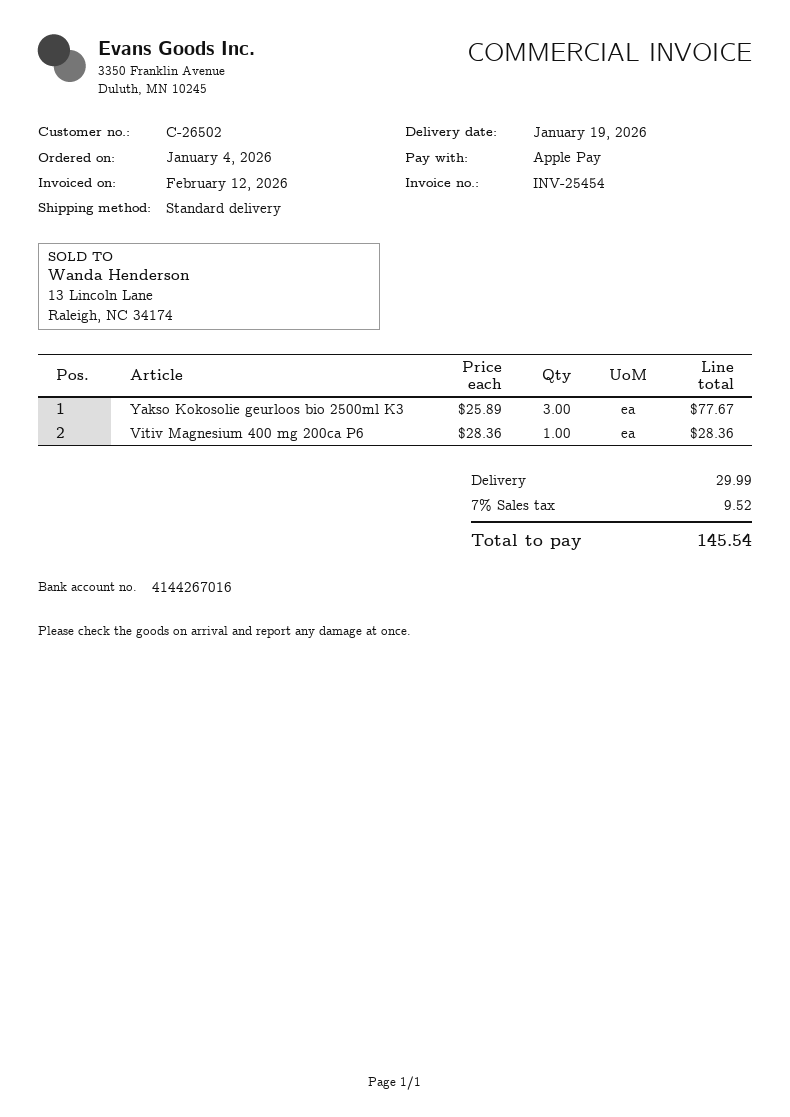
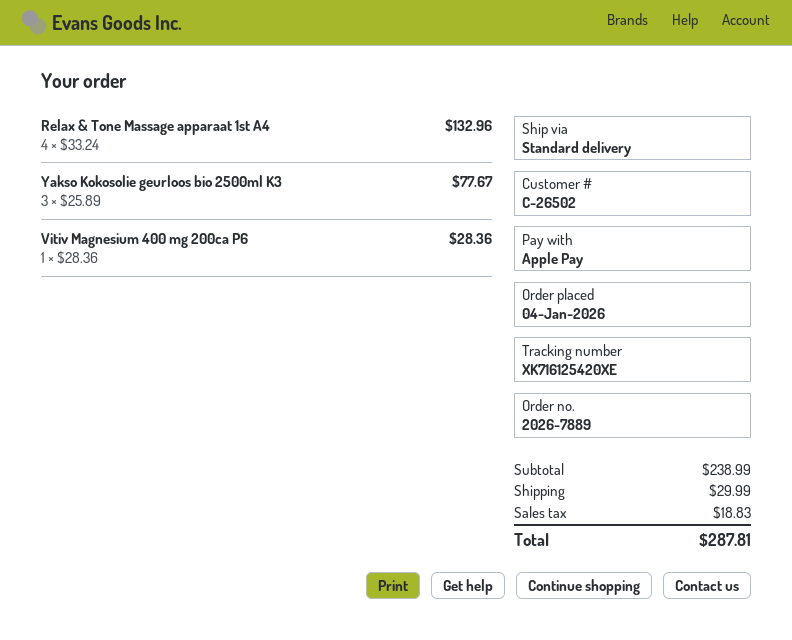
Relax & Tone Massage apparaat 1st A4: none -> 4 x 33.24 = 132.96
tax: 9.52 -> 18.83
total: 145.54 -> 287.81

